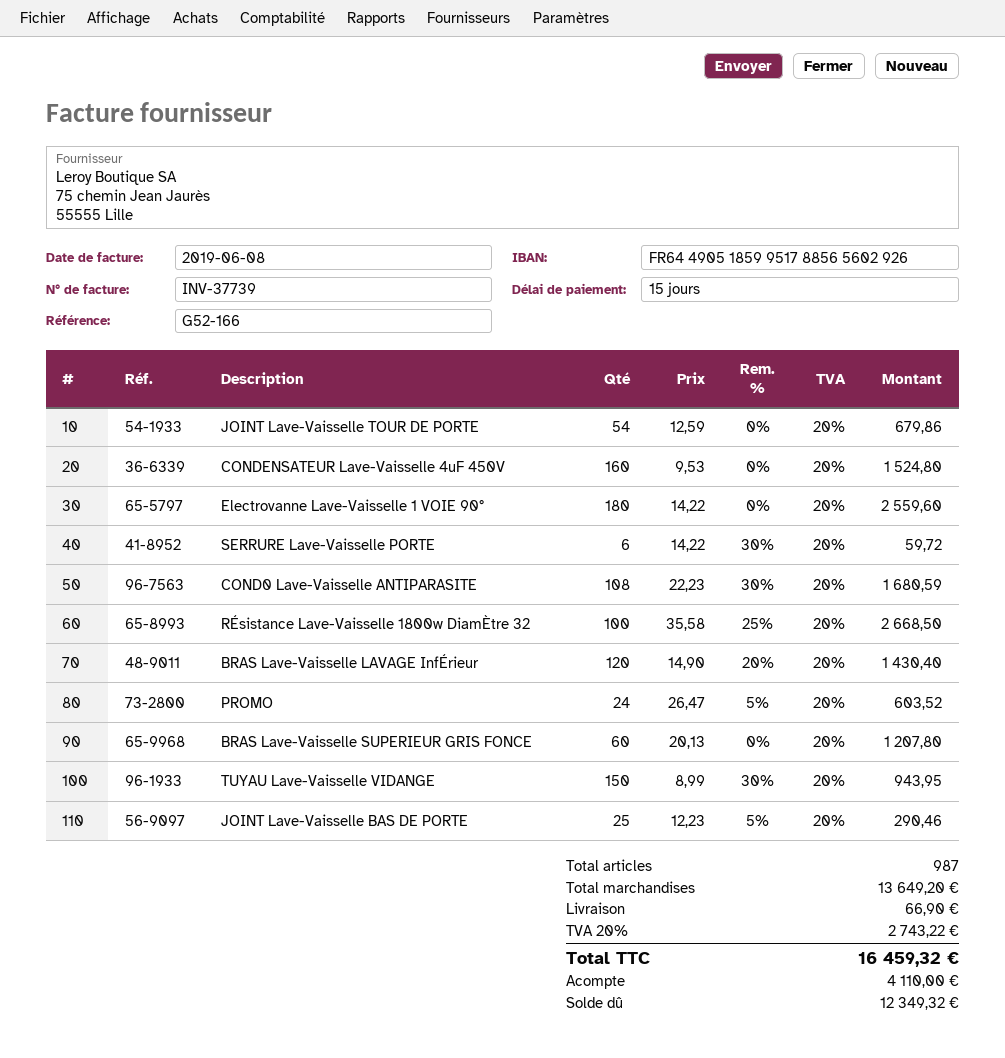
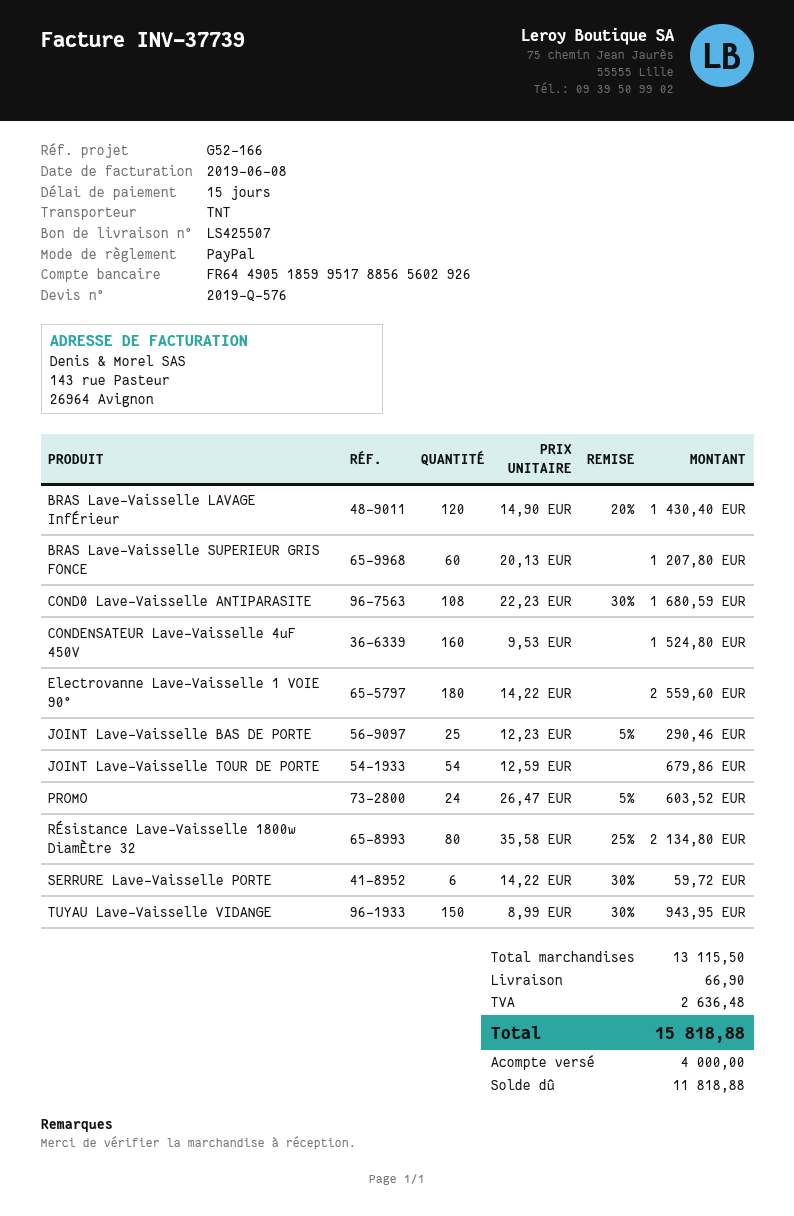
RÉsistance Lave-Vaisselle 1800w DiamÈtre 32: 100 x 35.58 - 25% = 2668.50 -> 80 x 35.58 - 25% = 2134.80
subtotal: 13649.20 -> 13115.50
tax: 2743.22 -> 2636.48
total: 16459.32 -> 15818.88
deposit: 4110.00 -> 4000.00
balance: 12349.32 -> 11818.88

